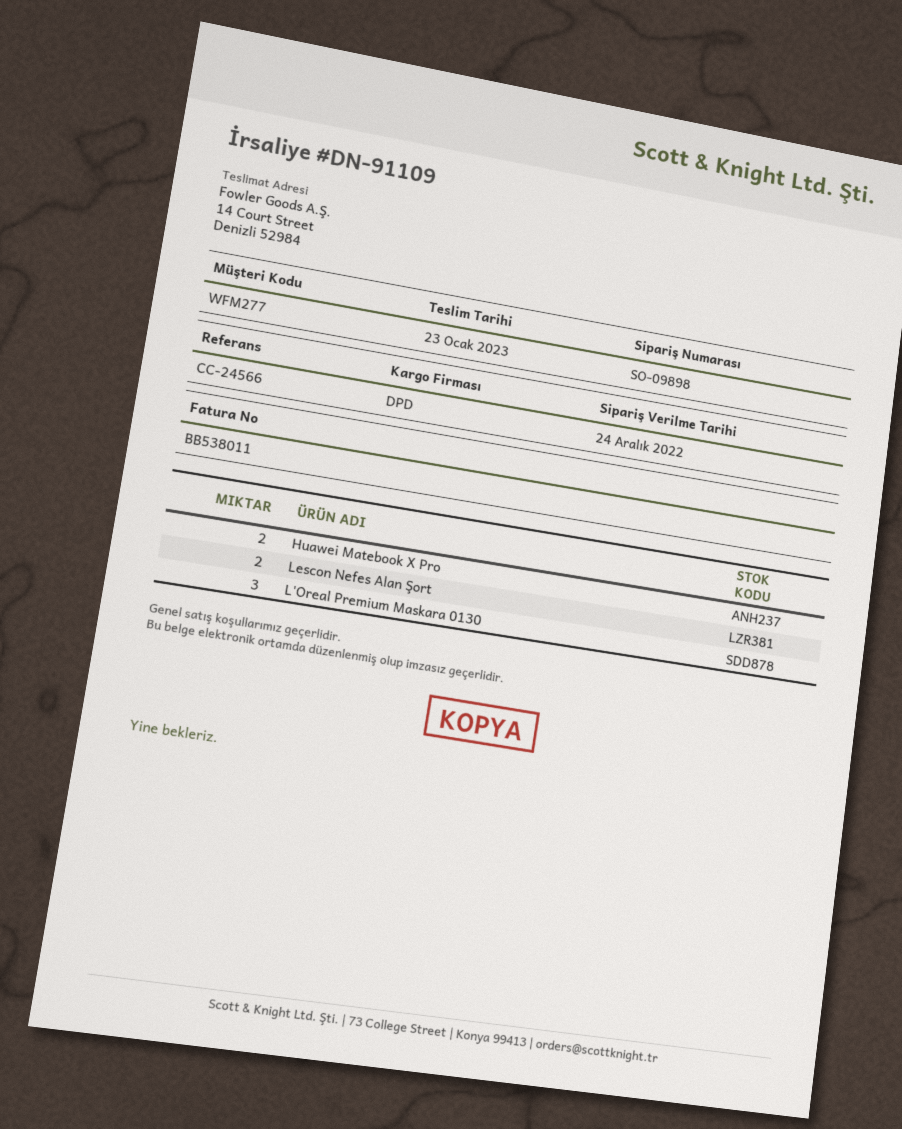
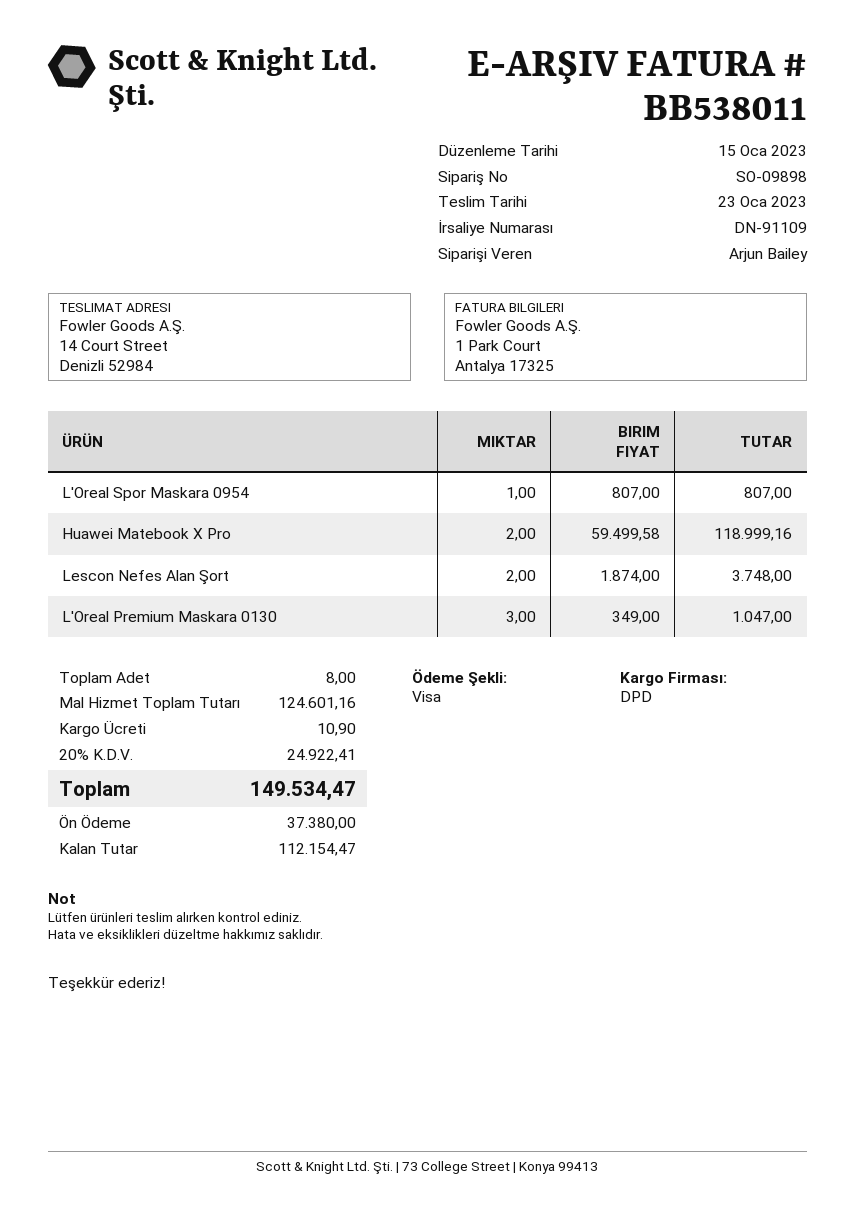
L'Oreal Spor Maskara 0954: none -> 1

